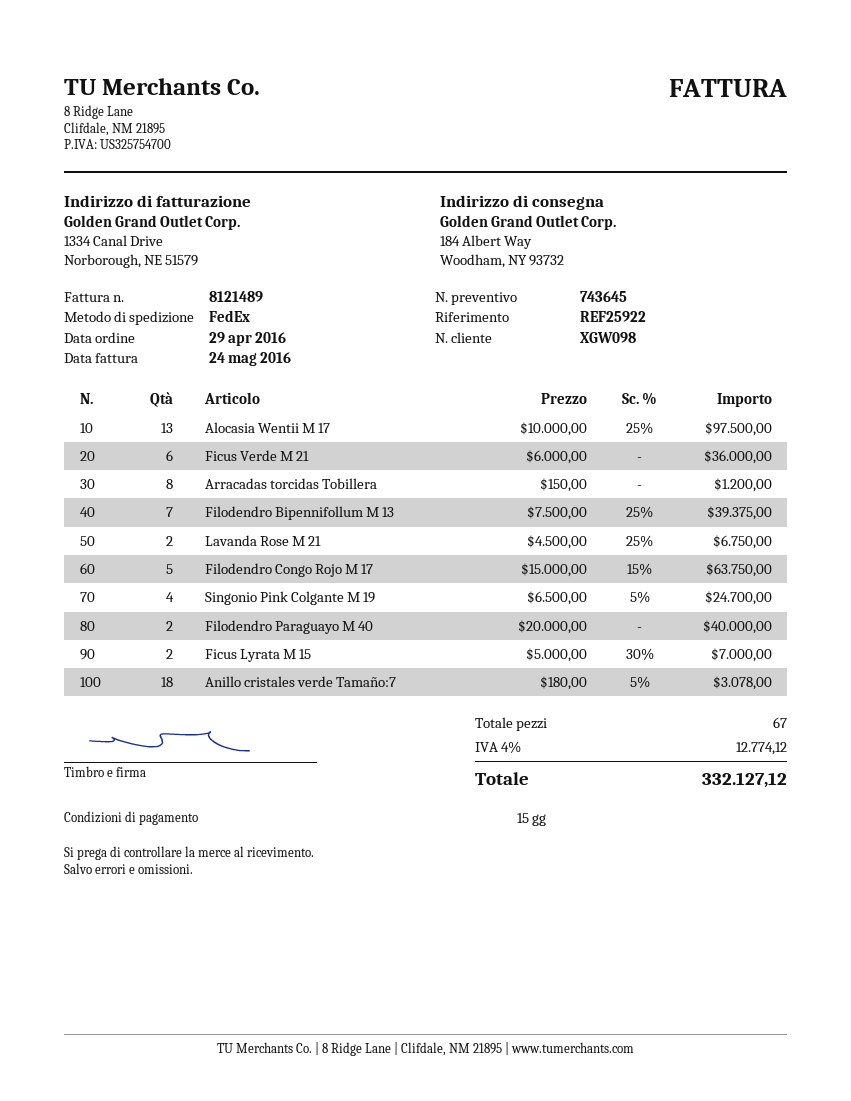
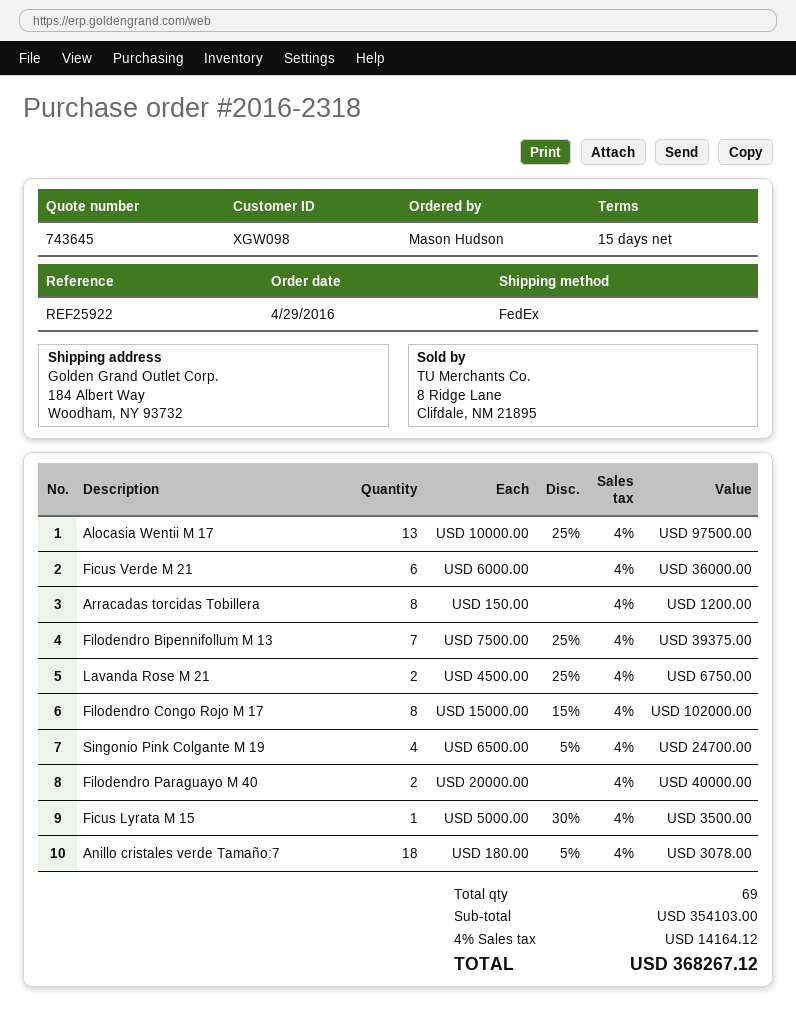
Filodendro Congo Rojo M 17: 5 x 15000.00 - 15% = 63750.00 -> 8 x 15000.00 - 15% = 102000.00
Ficus Lyrata M 15: 2 x 5000.00 - 30% = 7000.00 -> 1 x 5000.00 - 30% = 3500.00
total quantity: 67 -> 69
tax: 4% = 12774.12 -> 4% = 14164.12
total: 332127.12 -> 368267.12

